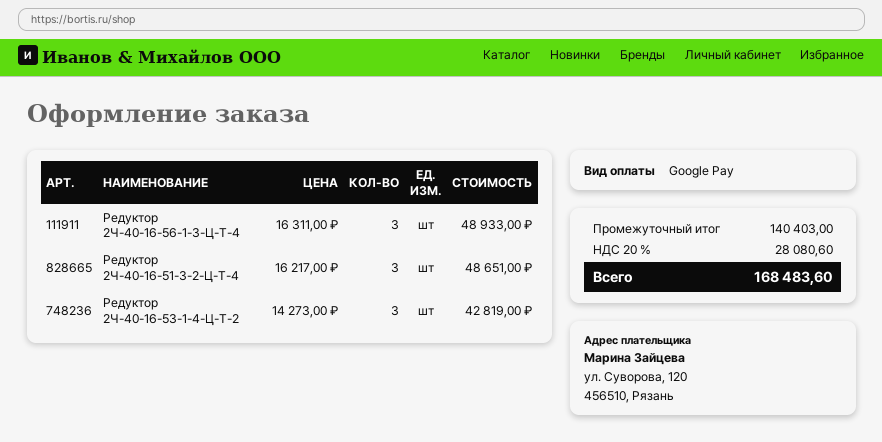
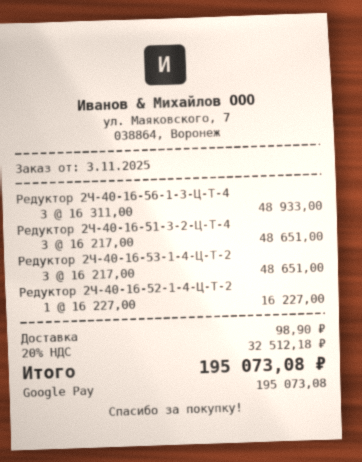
Редуктор 2Ч-40-16-53-1-4-Ц-Т-2: 3 x 14273.00 = 42819.00 -> 3 x 16217.00 = 48651.00
Редуктор 2Ч-40-16-52-1-4-Ц-Т-2: none -> 1 x 16227.00 = 16227.00
shipping: none -> 98.90
tax: 20% = 28080.60 -> 20% = 32512.18
total: 168483.60 -> 195073.08

